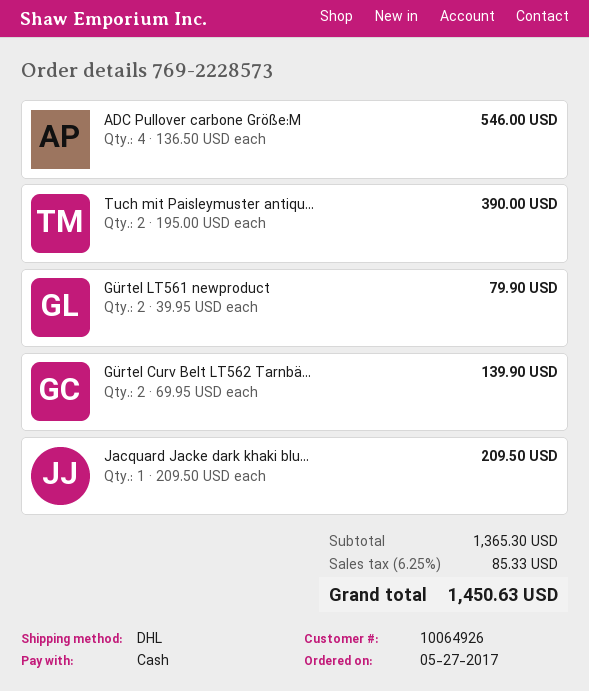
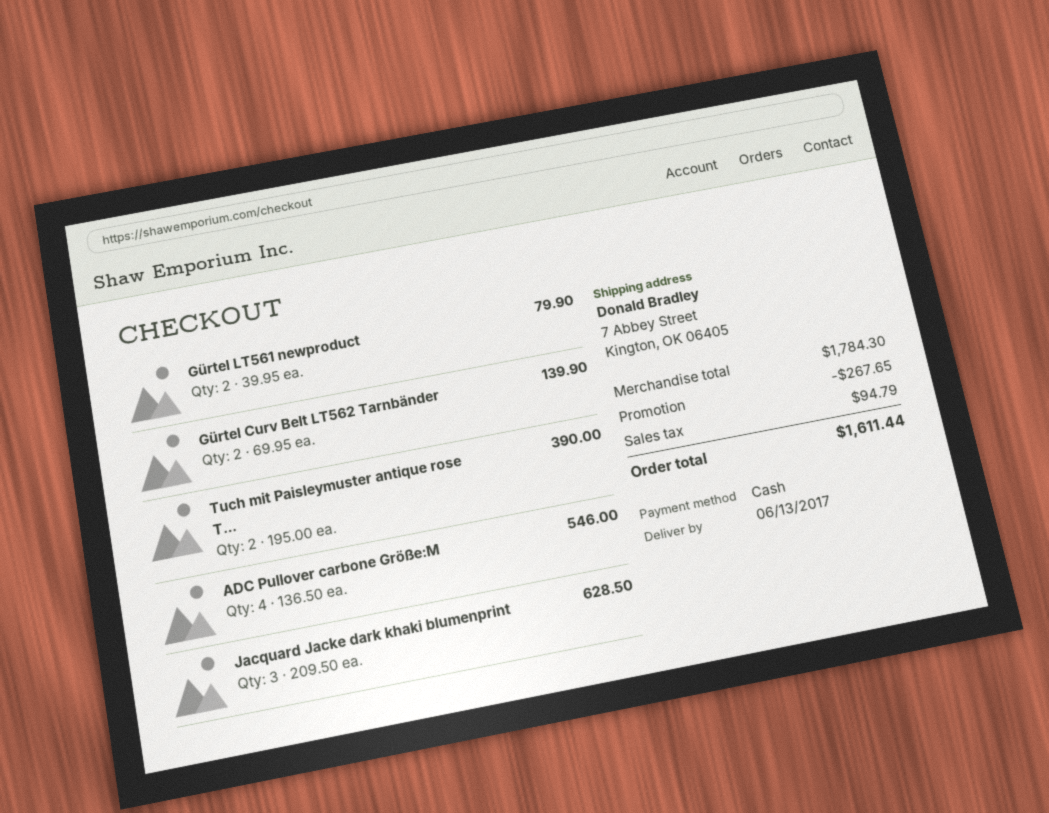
Jacquard Jacke dark khaki blu...: 1 x 209.50 = 209.50 -> 3 x 209.50 = 628.50
subtotal: 1365.30 -> 1784.30
discount: none -> 267.65
tax: 85.33 -> 94.79
total: 1450.63 -> 1611.44

